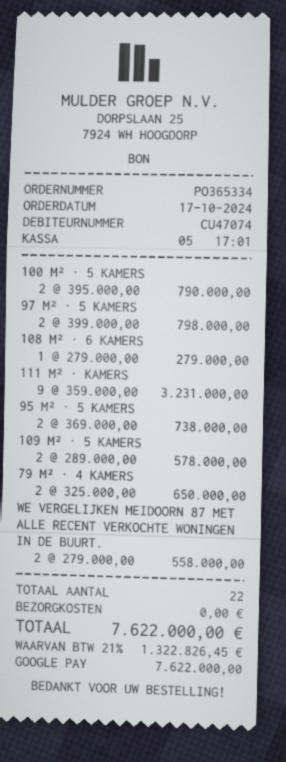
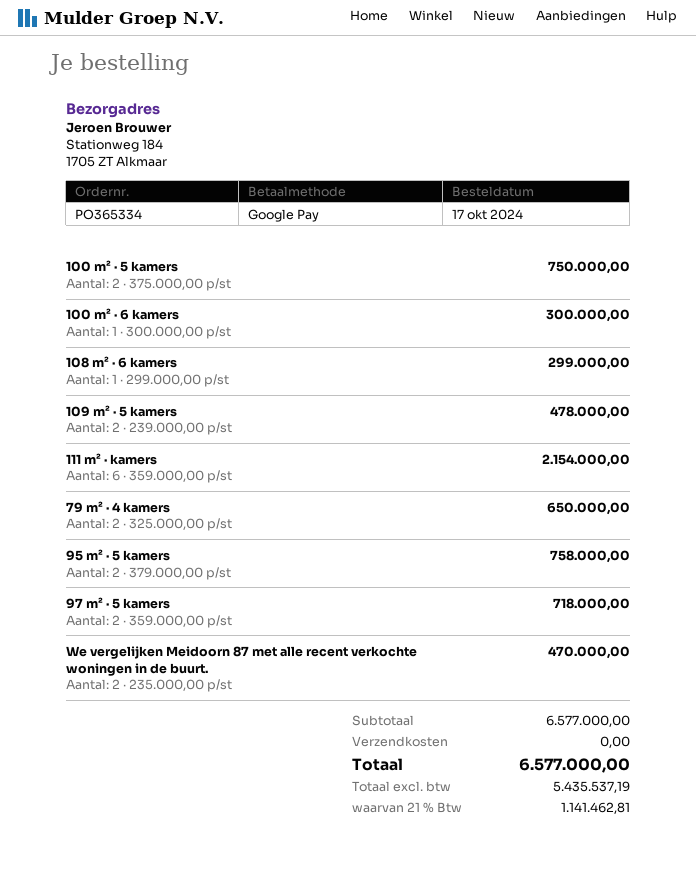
100 M² · 5 KAMERS: 2 x 395000.00 = 790000.00 -> 2 x 375000.00 = 750000.00
97 M² · 5 KAMERS: 2 x 399000.00 = 798000.00 -> 2 x 359000.00 = 718000.00
108 M² · 6 KAMERS: 1 x 279000.00 = 279000.00 -> 1 x 299000.00 = 299000.00
111 M² · KAMERS: 9 x 359000.00 = 3231000.00 -> 6 x 359000.00 = 2154000.00
95 M² · 5 KAMERS: 2 x 369000.00 = 738000.00 -> 2 x 379000.00 = 758000.00
109 M² · 5 KAMERS: 2 x 289000.00 = 578000.00 -> 2 x 239000.00 = 478000.00
WE VERGELIJKEN MEIDOORN 87 MET ALLE RECENT VERKOCHTE WONINGEN IN DE BUURT.: 2 x 279000.00 = 558000.00 -> 2 x 235000.00 = 470000.00
100 m² · 6 kamers: none -> 1 x 300000.00 = 300000.00
tax: 21% = 1322826.45 -> 21% = 1141462.81
total: 7622000.00 -> 6577000.00

